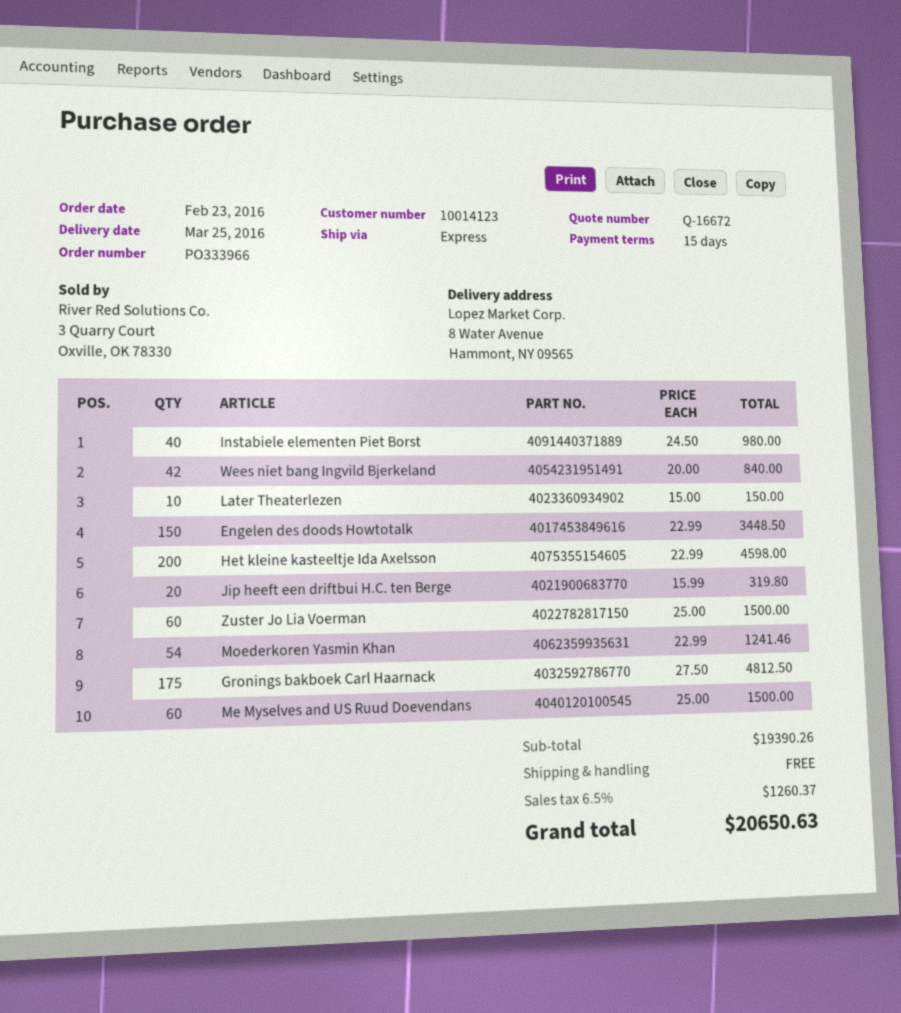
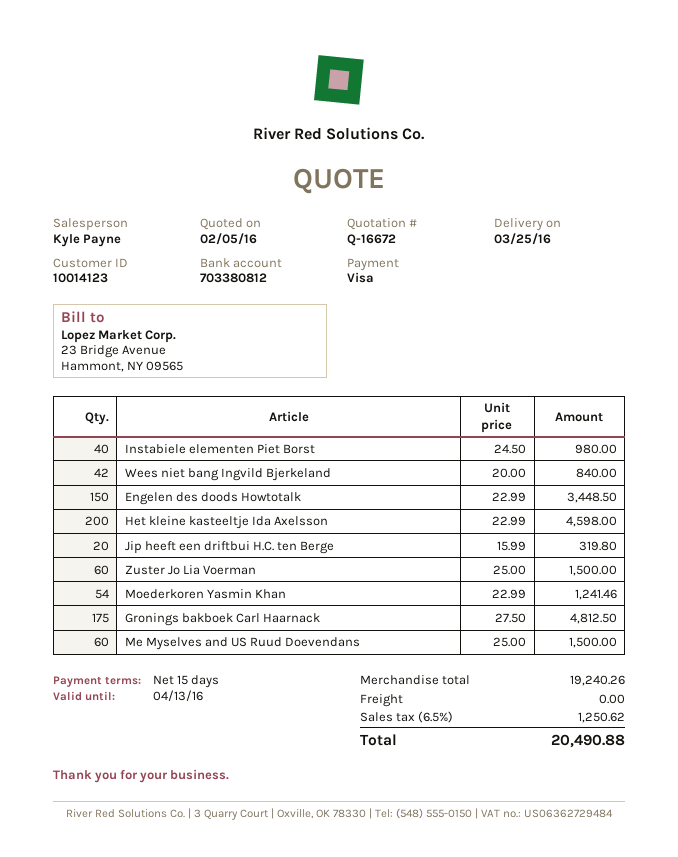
Later Theaterlezen: 10 x 15.00 = 150.00 -> none
subtotal: 19390.26 -> 19240.26
tax: 6.5% = 1260.37 -> 6.5% = 1250.62
total: 20650.63 -> 20490.88

